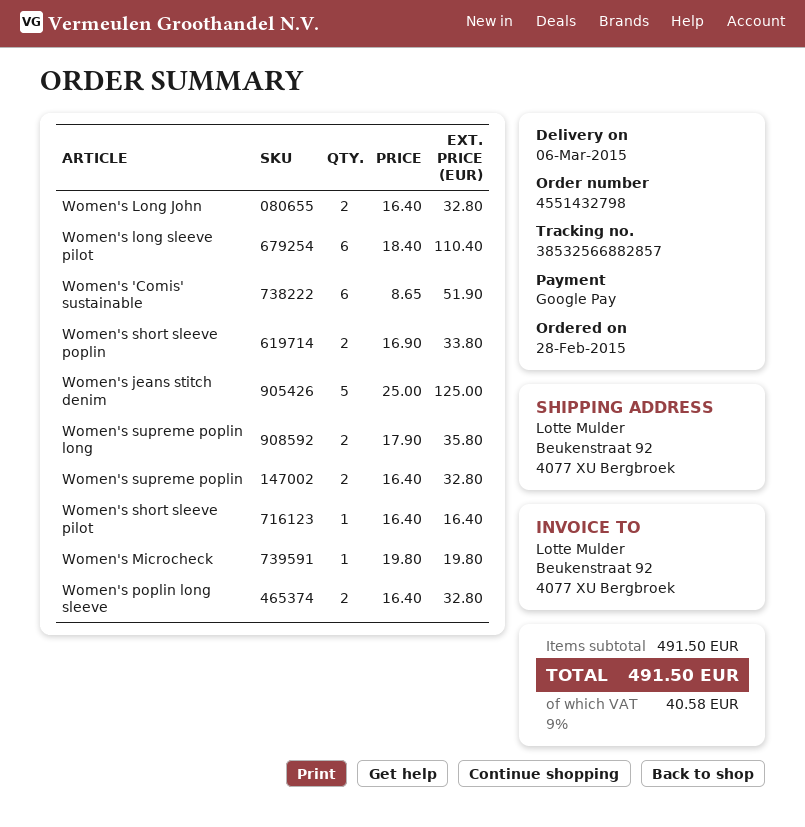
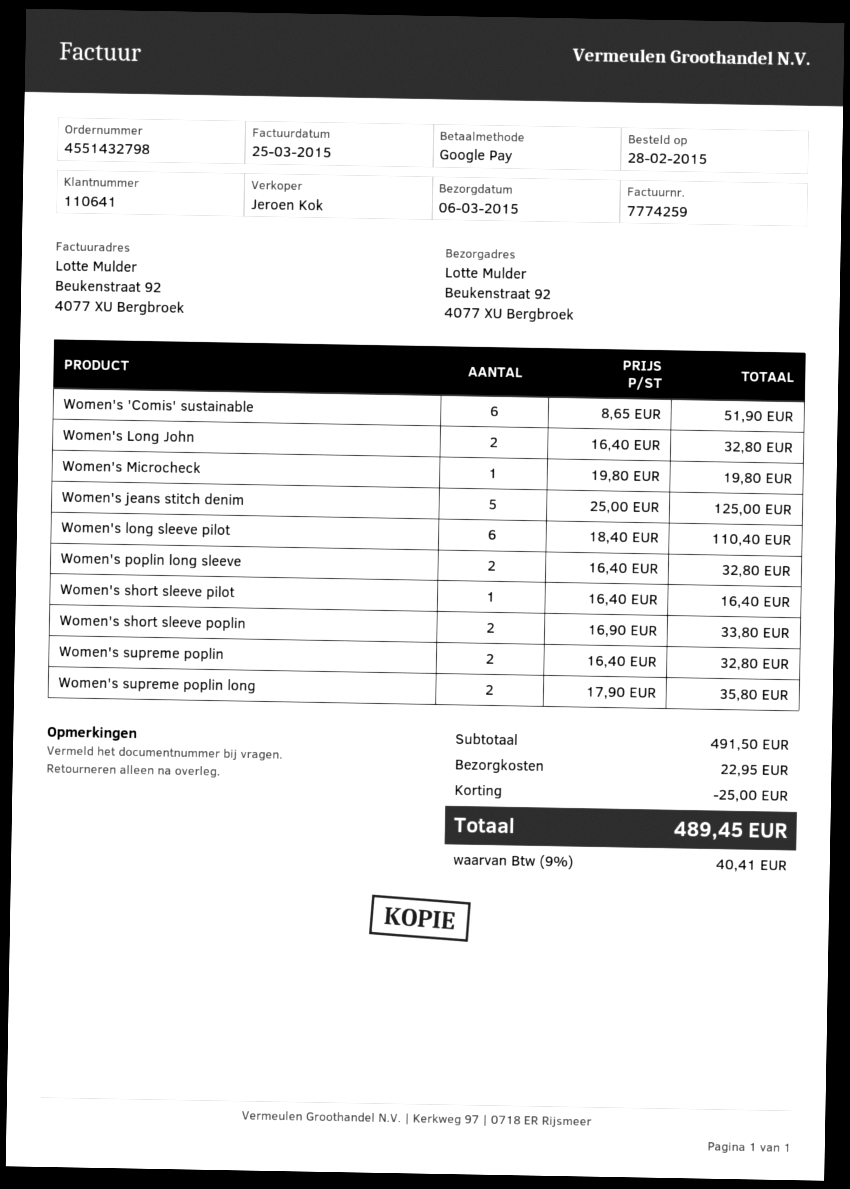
discount: none -> 25.00
shipping: none -> 22.95
tax: 9% = 40.58 -> 9% = 40.41
total: 491.50 -> 489.45

